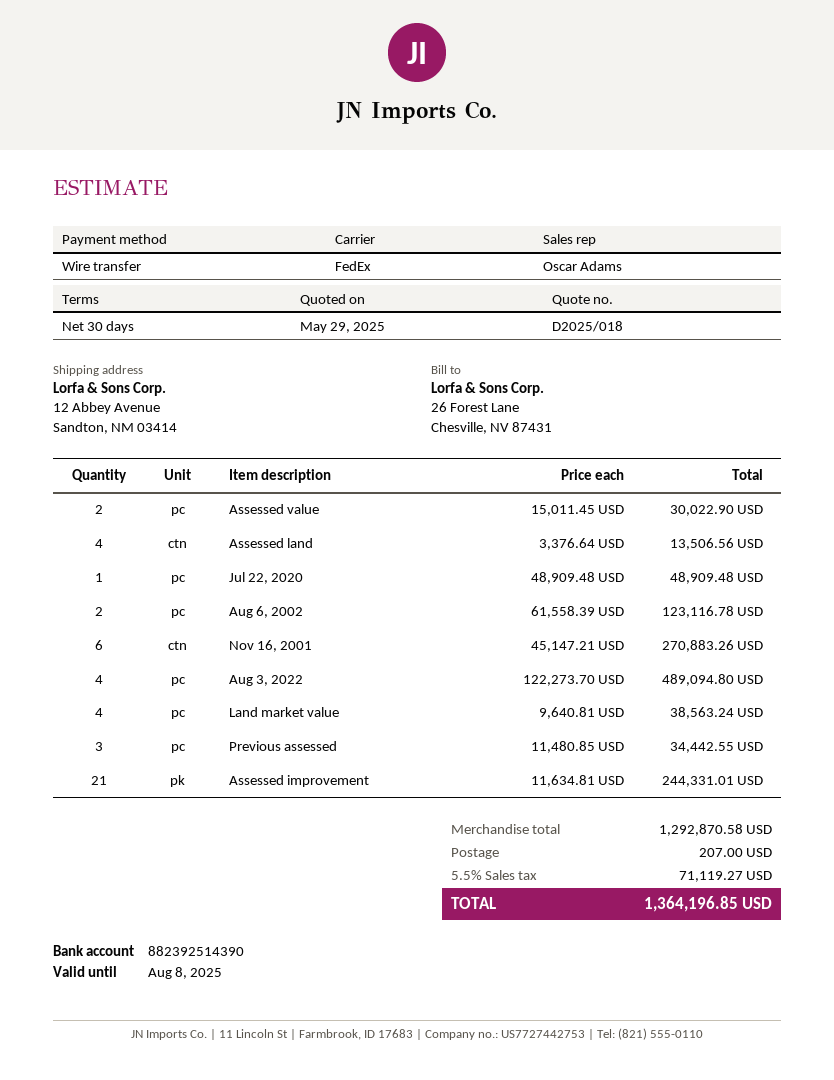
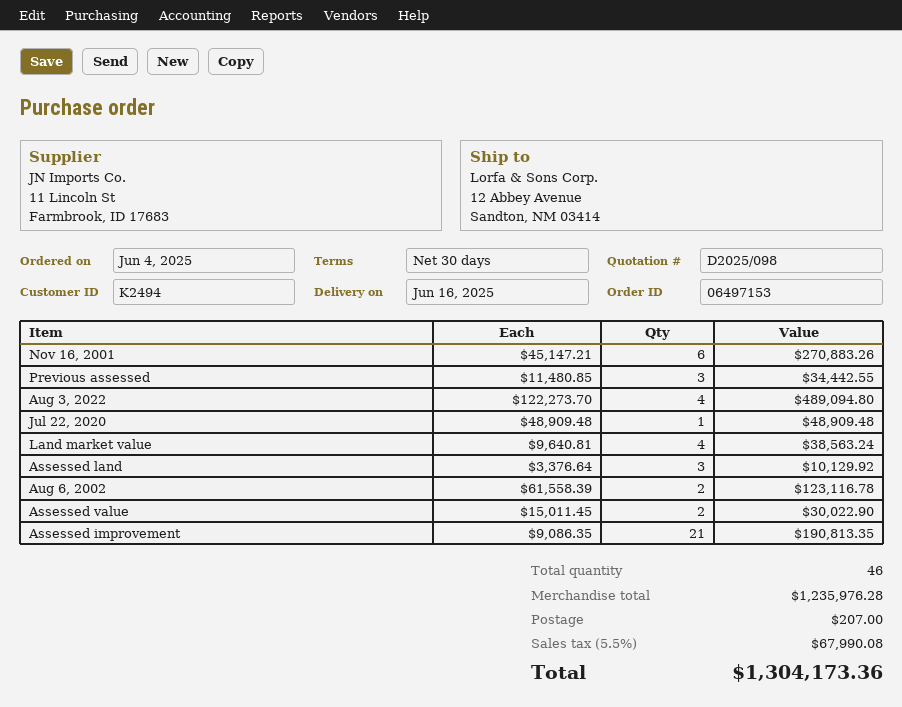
quote number: D2025/018 -> D2025/098
Assessed land: 4 x 3376.64 = 13506.56 -> 3 x 3376.64 = 10129.92
Assessed improvement: 21 x 11634.81 = 244331.01 -> 21 x 9086.35 = 190813.35
subtotal: 1292870.58 -> 1235976.28
tax: 5.5% = 71119.27 -> 5.5% = 67990.08
total: 1364196.85 -> 1304173.36

